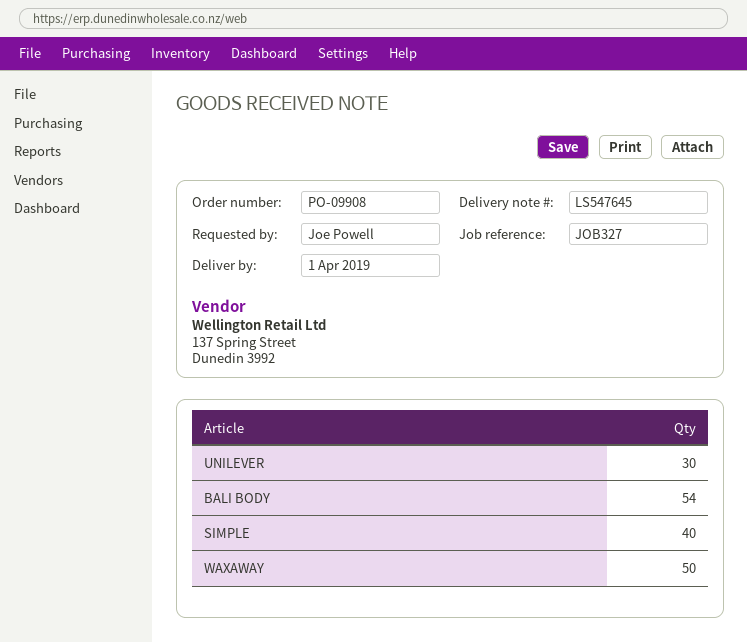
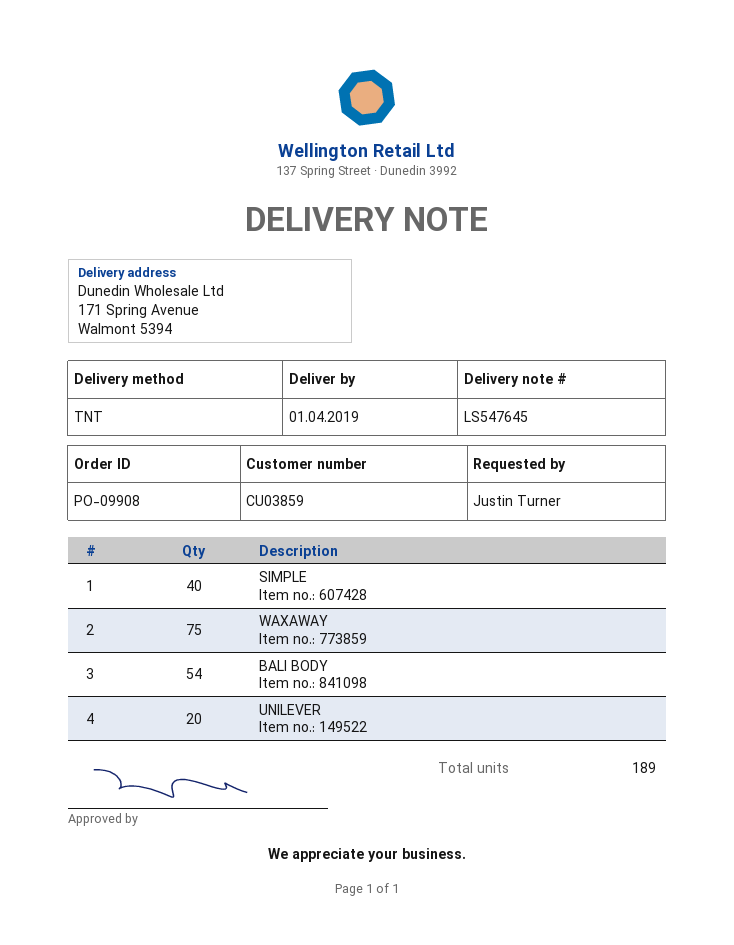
ordered by: Joe Powell -> Justin Turner
UNILEVER: 30 -> 20
WAXAWAY: 50 -> 75

